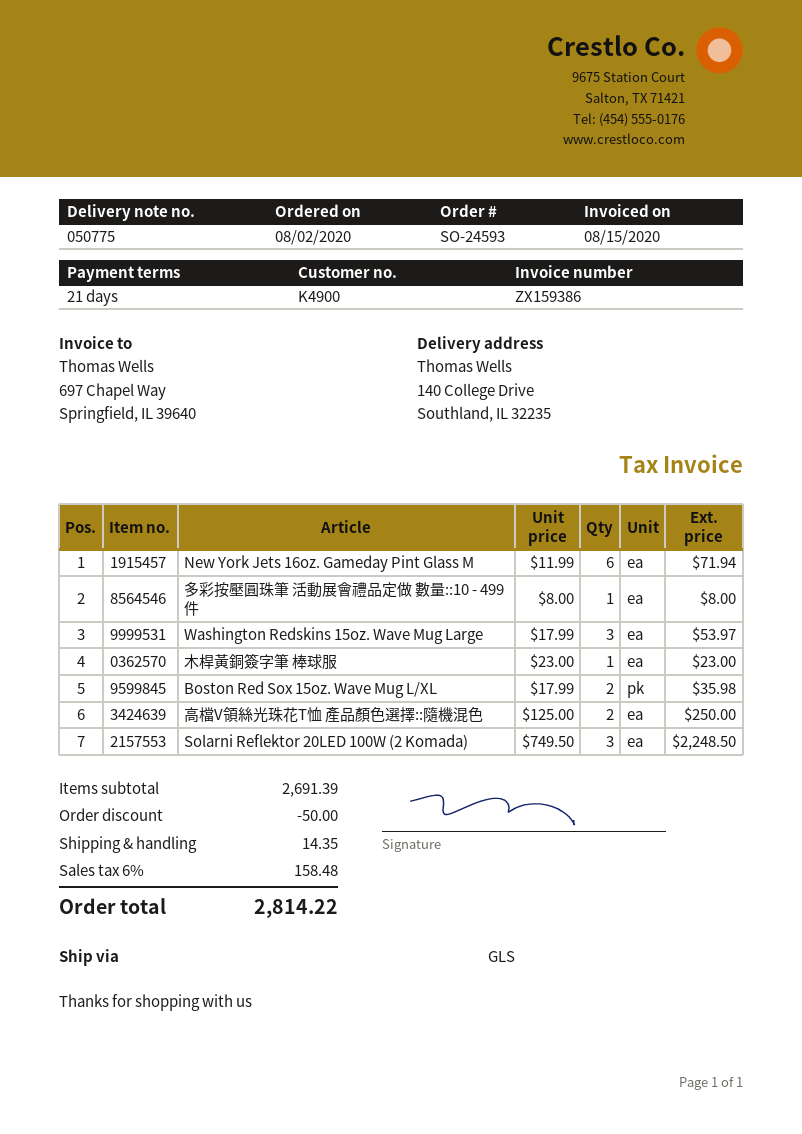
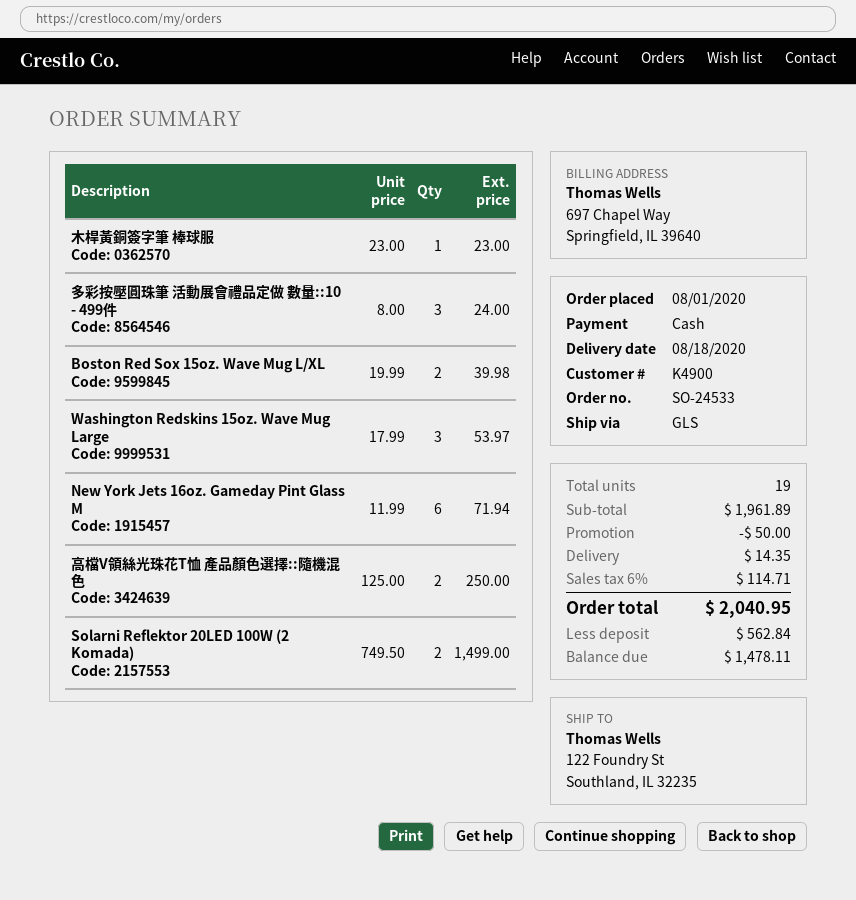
order number: SO-24593 -> SO-24533
order date: 2020-08-02 -> 2020-08-01
ship to: 140 College Drive, Southland, IL 32235 -> 122 Foundry St, Southland, IL 32235
多彩按壓圓珠筆 活動展會禮品定做 數量::10 - 499件: 1 x 8.00 = 8.00 -> 3 x 8.00 = 24.00
Boston Red Sox 15oz. Wave Mug L/XL: 2 x 17.99 = 35.98 -> 2 x 19.99 = 39.98
Solarni Reflektor 20LED 100W (2 Komada): 3 x 749.50 = 2248.50 -> 2 x 749.50 = 1499.00
subtotal: 2691.39 -> 1961.89
tax: 6% = 158.48 -> 6% = 114.71
total: 2814.22 -> 2040.95

